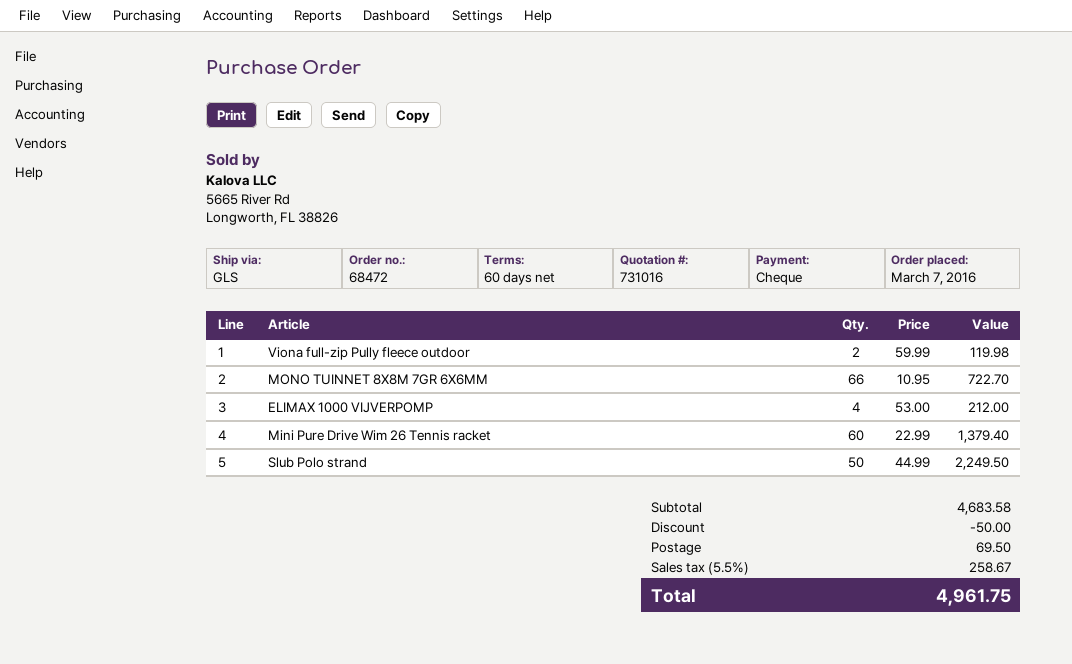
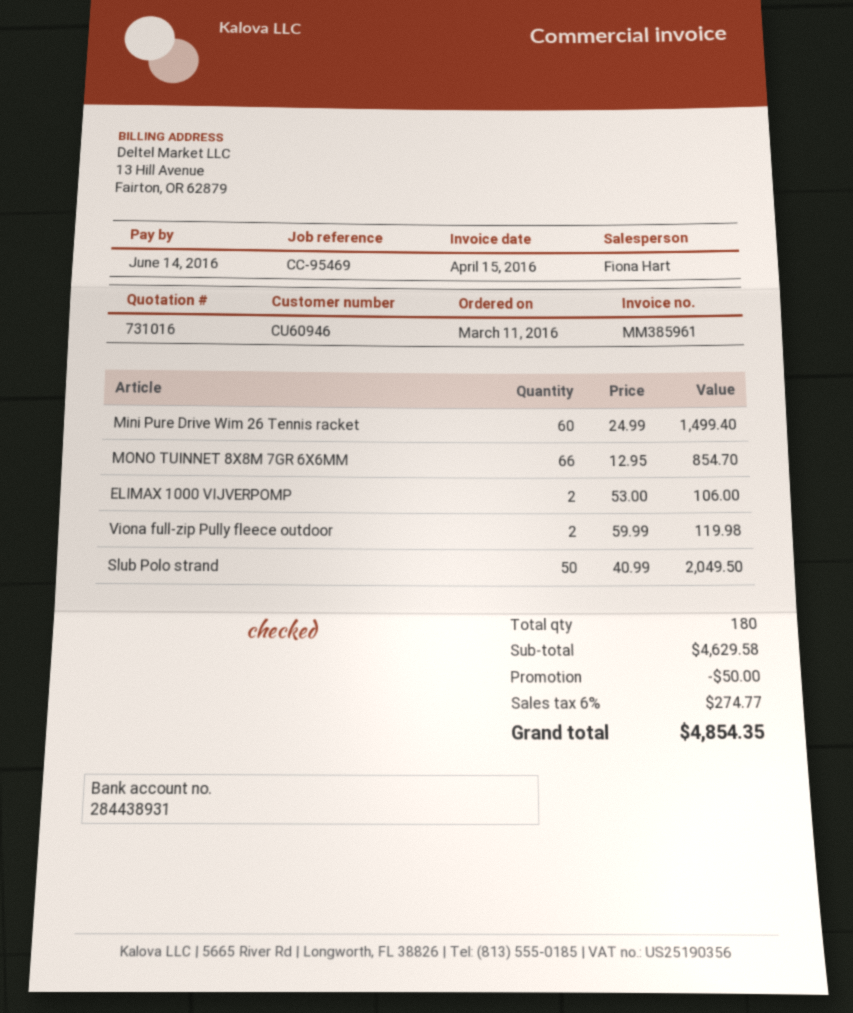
order date: 2016-03-07 -> 2016-03-11
MONO TUINNET 8X8M 7GR 6X6MM: 66 x 10.95 = 722.70 -> 66 x 12.95 = 854.70
ELIMAX 1000 VIJVERPOMP: 4 x 53.00 = 212.00 -> 2 x 53.00 = 106.00
Mini Pure Drive Wim 26 Tennis racket: 60 x 22.99 = 1379.40 -> 60 x 24.99 = 1499.40
Slub Polo strand: 50 x 44.99 = 2249.50 -> 50 x 40.99 = 2049.50
subtotal: 4683.58 -> 4629.58
shipping: 69.50 -> none
tax: 5.5% = 258.67 -> 6% = 274.77
total: 4961.75 -> 4854.35

